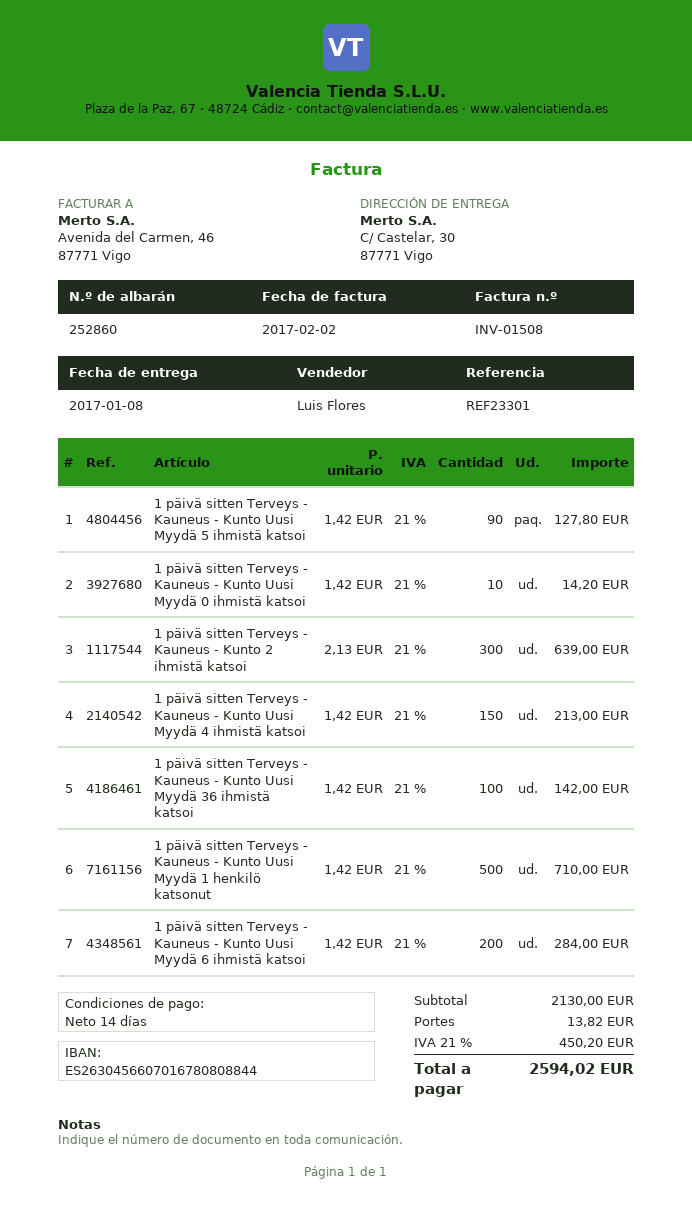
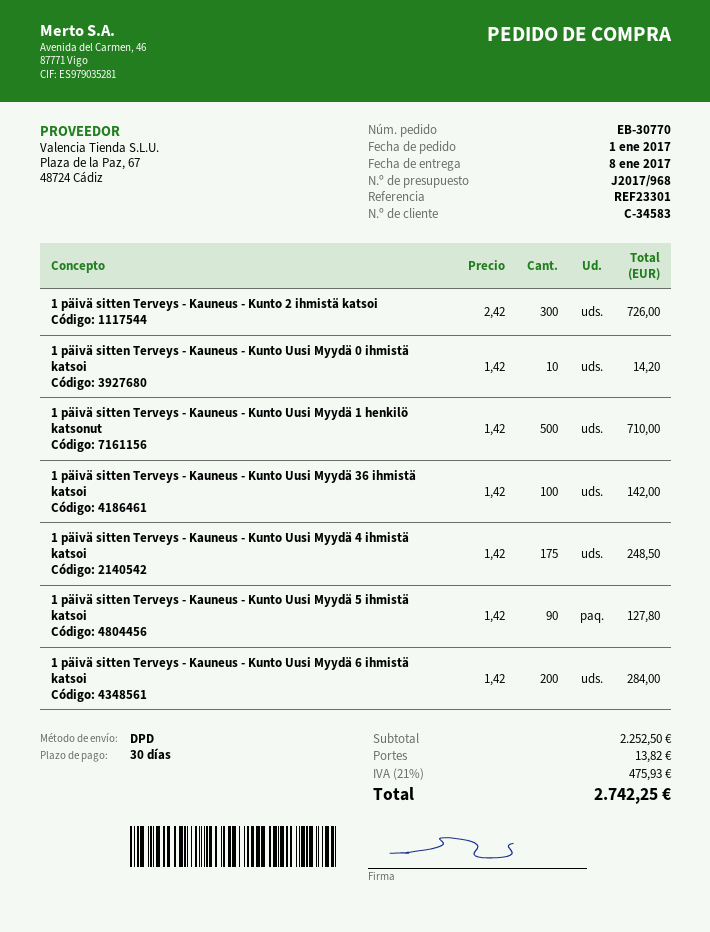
payment terms: 14 days -> 30 days
1 päivä sitten Terveys - Kauneus - Kunto 2 ihmistä katsoi: 300 x 2.13 = 639.00 -> 300 x 2.42 = 726.00
1 päivä sitten Terveys - Kauneus - Kunto Uusi Myydä 4 ihmistä katsoi: 150 x 1.42 = 213.00 -> 175 x 1.42 = 248.50
subtotal: 2130.00 -> 2252.50
tax: 21% = 450.20 -> 21% = 475.93
total: 2594.02 -> 2742.25

